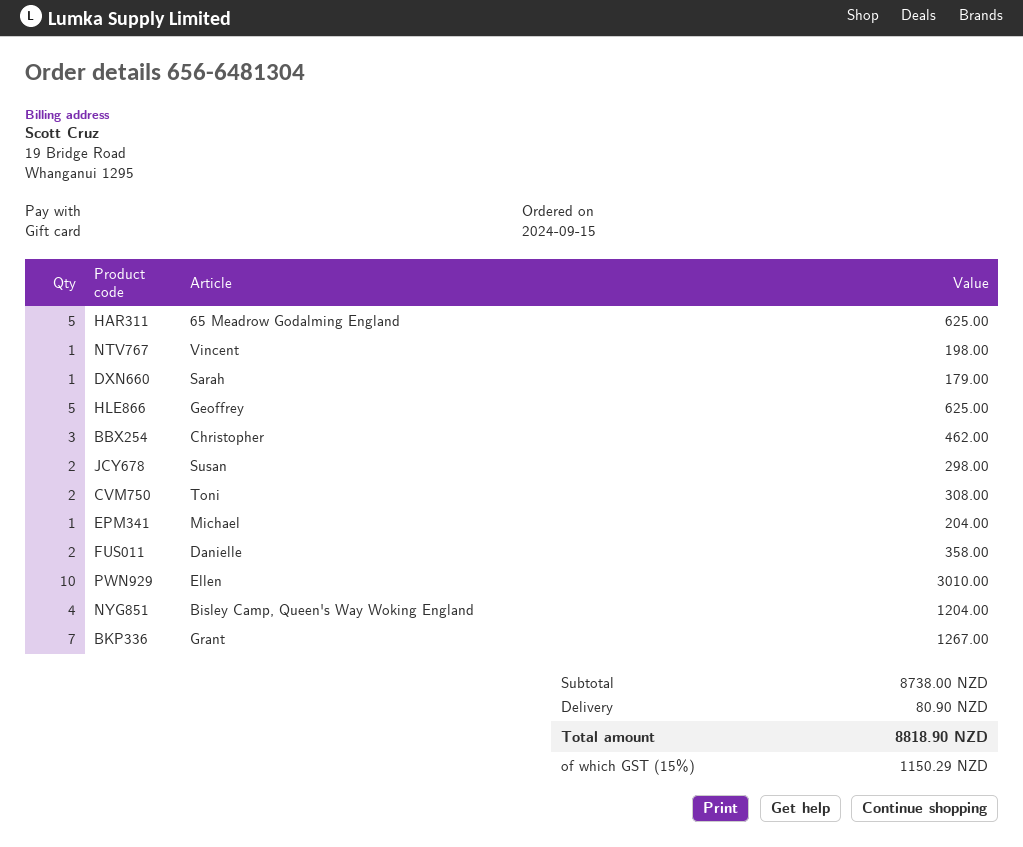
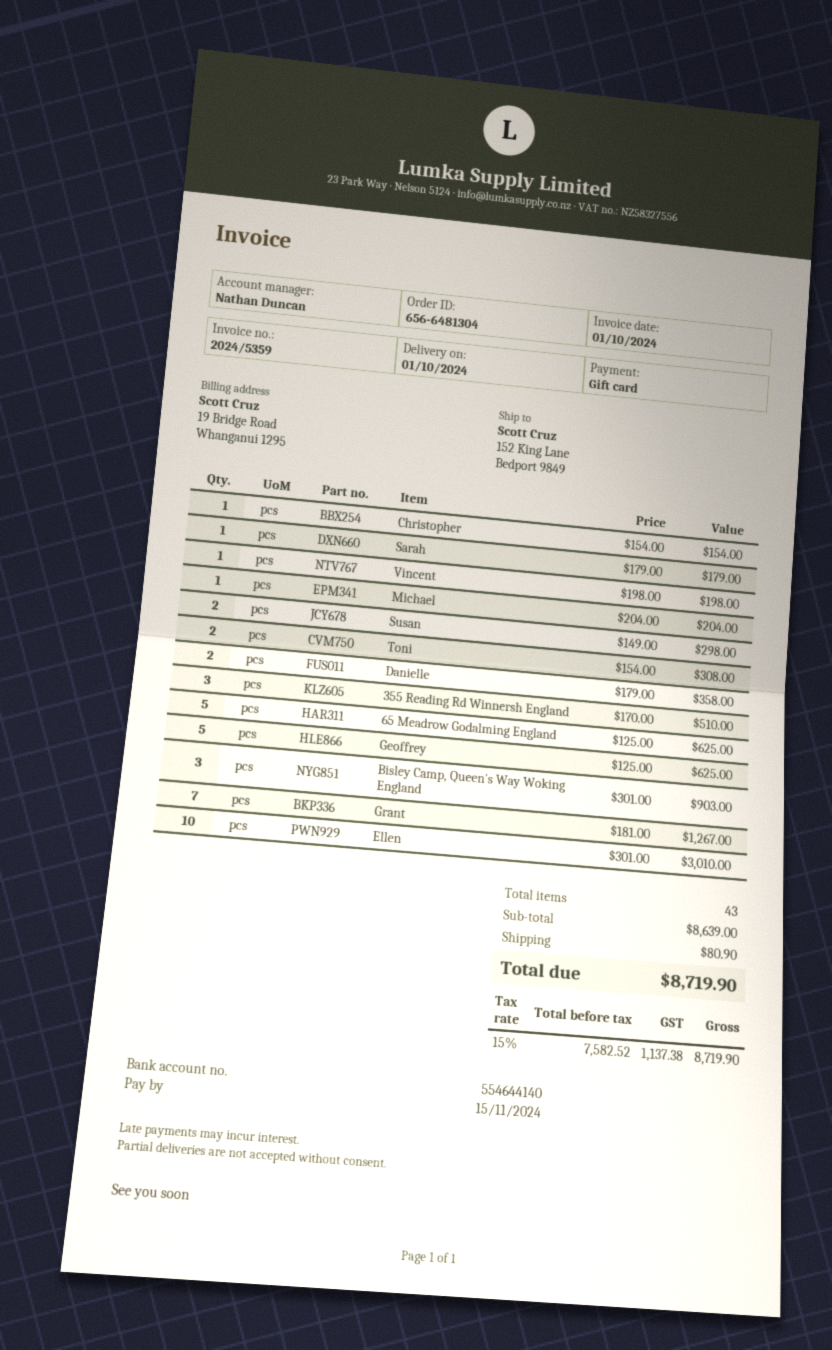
Christopher: 3 for 462.00 -> 1 for 154.00
Bisley Camp, Queen's Way Woking England: 4 for 1204.00 -> 3 for 903.00
355 Reading Rd Winnersh England: none -> 3 for 510.00
subtotal: 8738.00 -> 8639.00
tax: 15% = 1150.29 -> 15% = 1137.38
total: 8818.90 -> 8719.90

